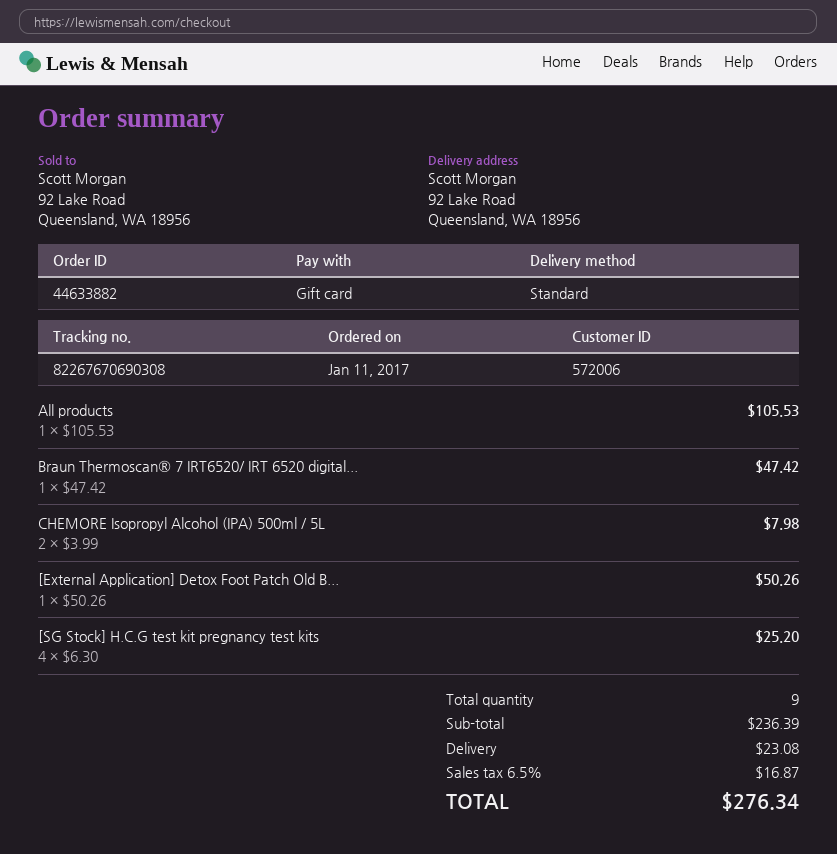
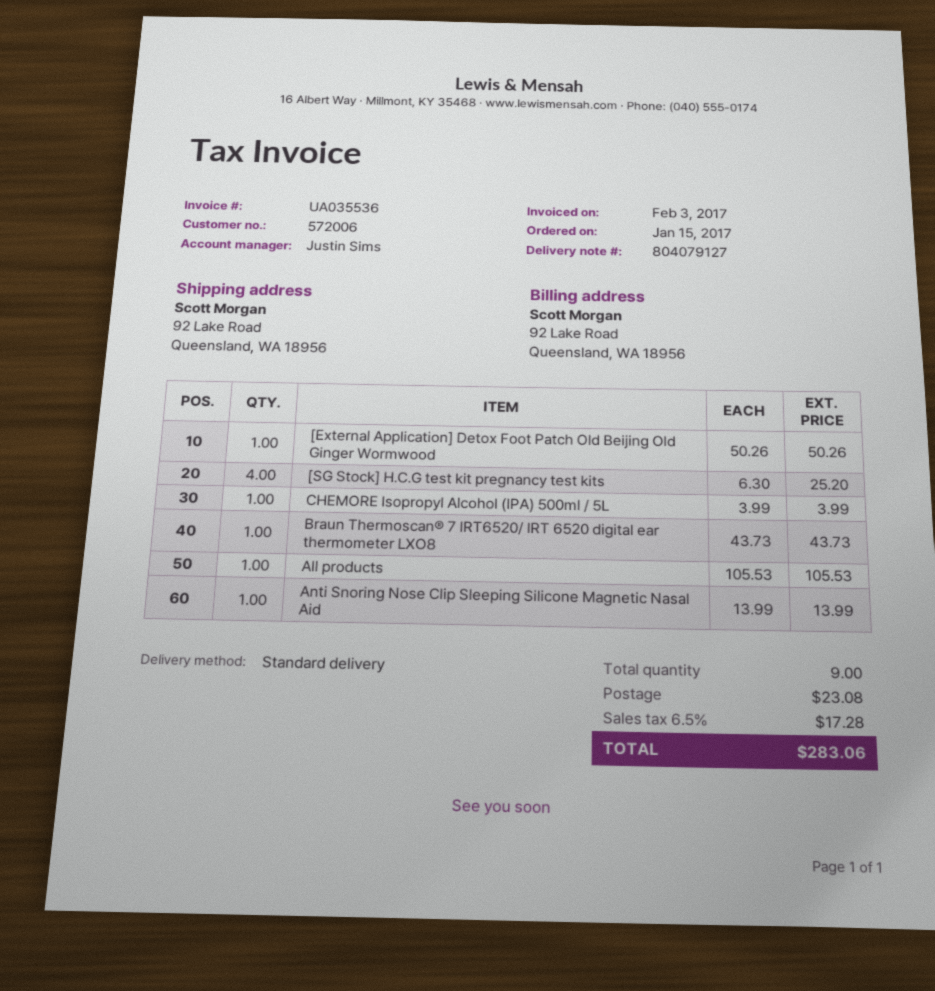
order date: 2017-01-11 -> 2017-01-15
Braun Thermoscan® 7 IRT6520/ IRT 6520 digital...: 1 x 47.42 = 47.42 -> 1 x 43.73 = 43.73
CHEMORE Isopropyl Alcohol (IPA) 500ml / 5L: 2 x 3.99 = 7.98 -> 1 x 3.99 = 3.99
Anti Snoring Nose Clip Sleeping Silicone Magnetic Nasal Aid: none -> 1 x 13.99 = 13.99
tax: 6.5% = 16.87 -> 6.5% = 17.28
total: 276.34 -> 283.06

